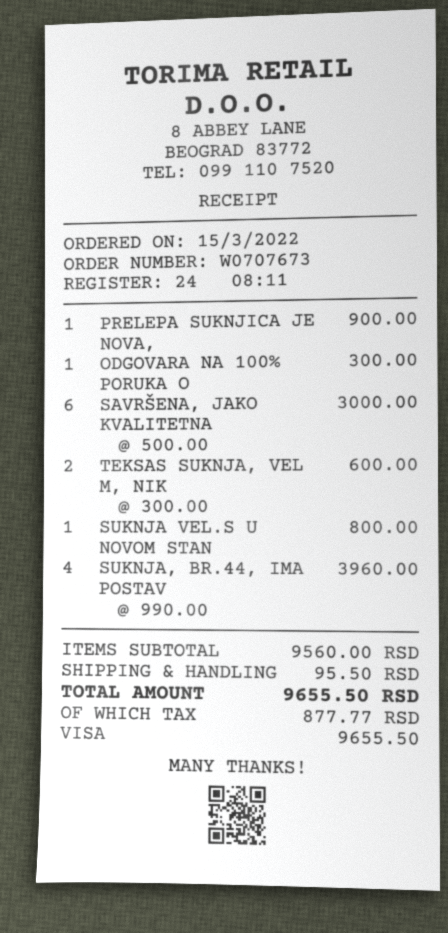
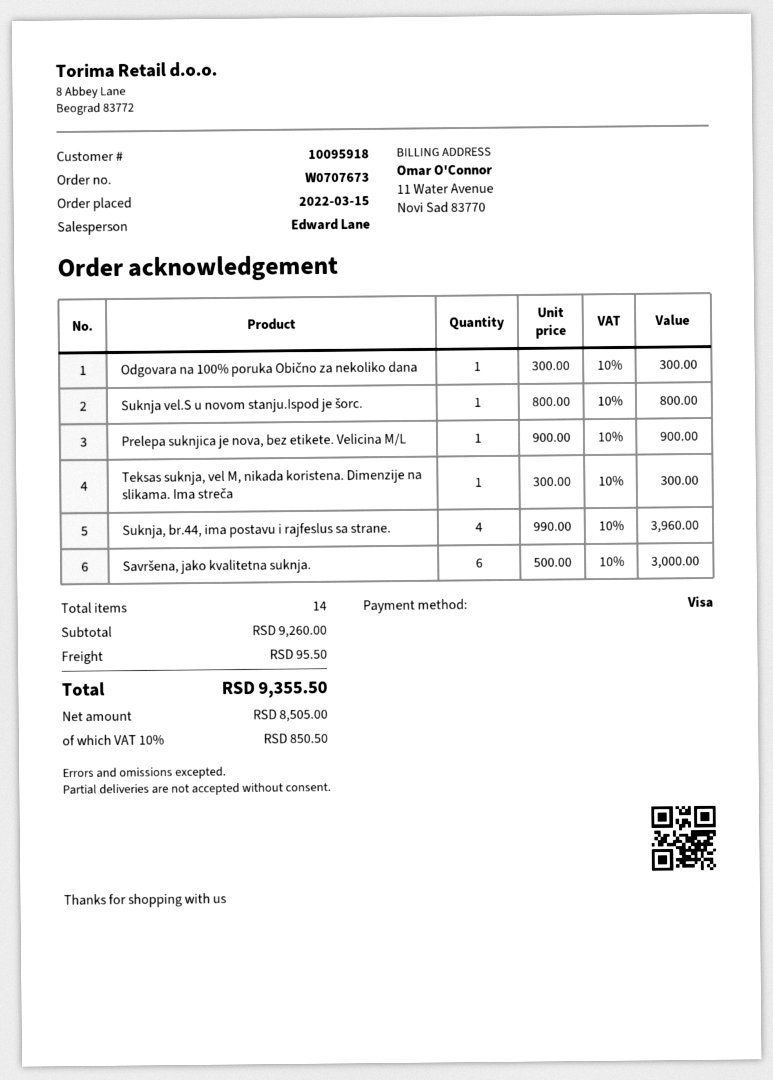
TEKSAS SUKNJA, VEL M, NIK: 2 x 300.00 = 600.00 -> 1 x 300.00 = 300.00
subtotal: 9560.00 -> 9260.00
tax: 877.77 -> 850.50
total: 9655.50 -> 9355.50

